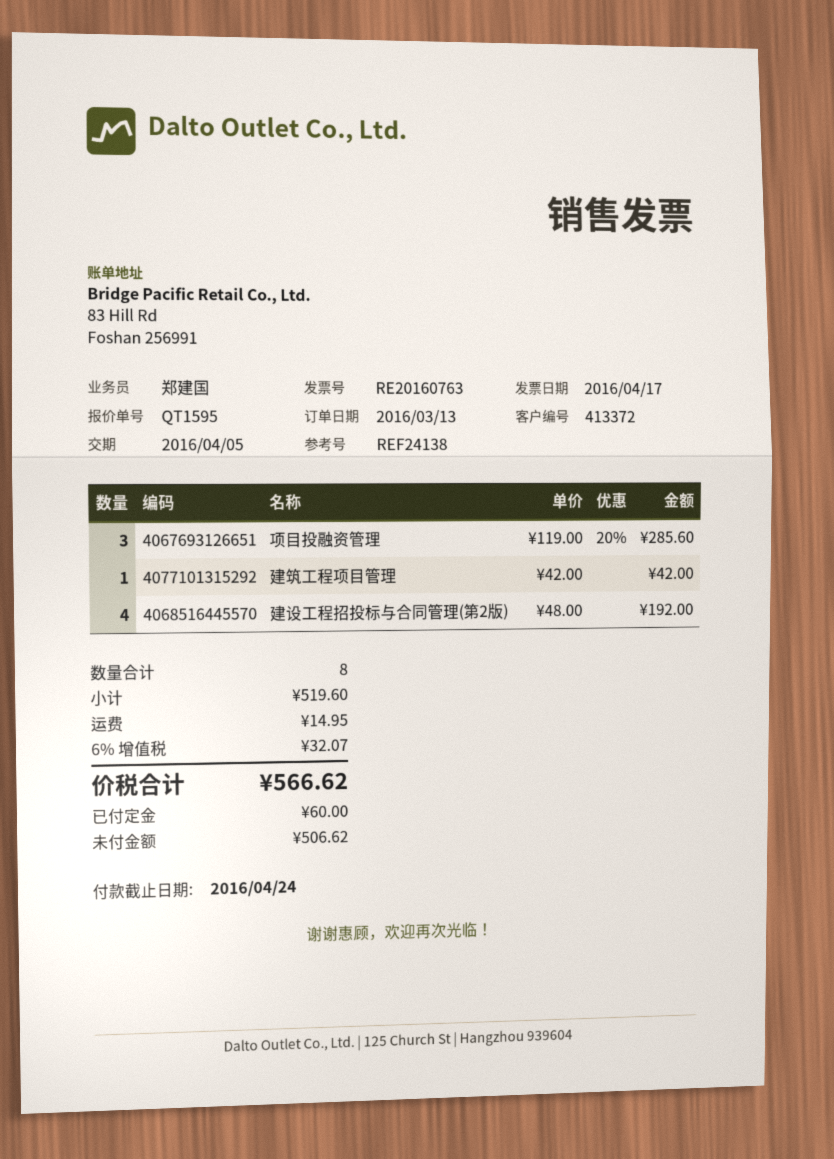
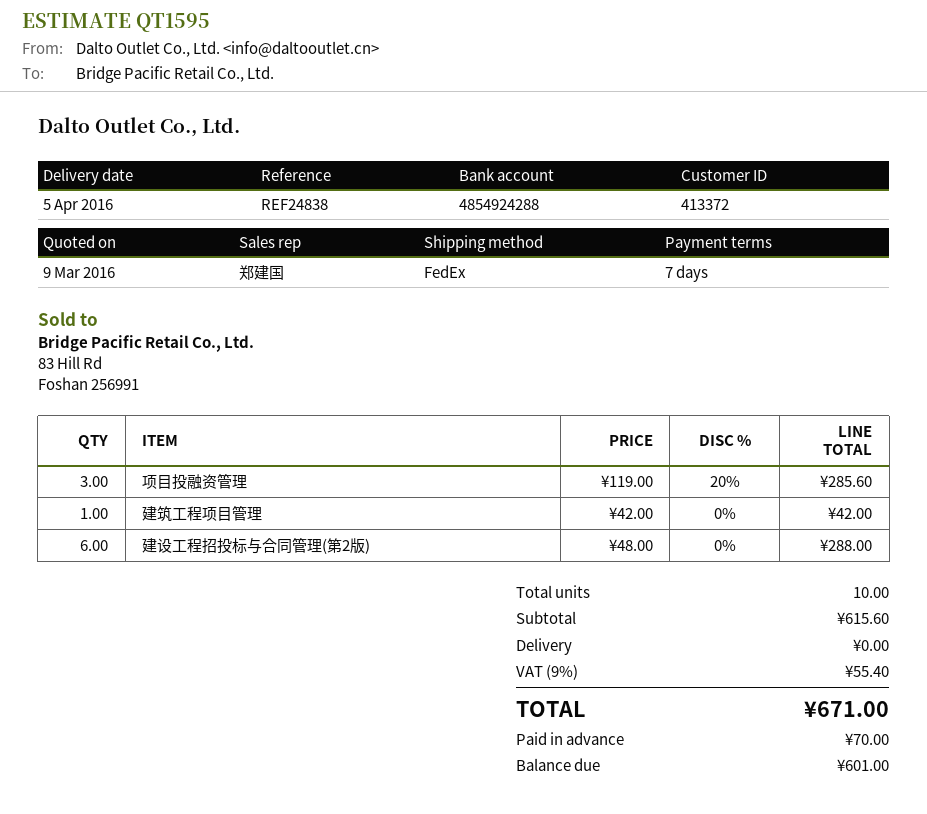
reference: REF24138 -> REF24838
建设工程招投标与合同管理(第2版): 4 x 48.00 = 192.00 -> 6 x 48.00 = 288.00
total quantity: 8 -> 10
subtotal: 519.60 -> 615.60
shipping: 14.95 -> 0.00
tax: 6% = 32.07 -> 9% = 55.40
total: 566.62 -> 671.00
deposit: 60.00 -> 70.00
balance: 506.62 -> 601.00

